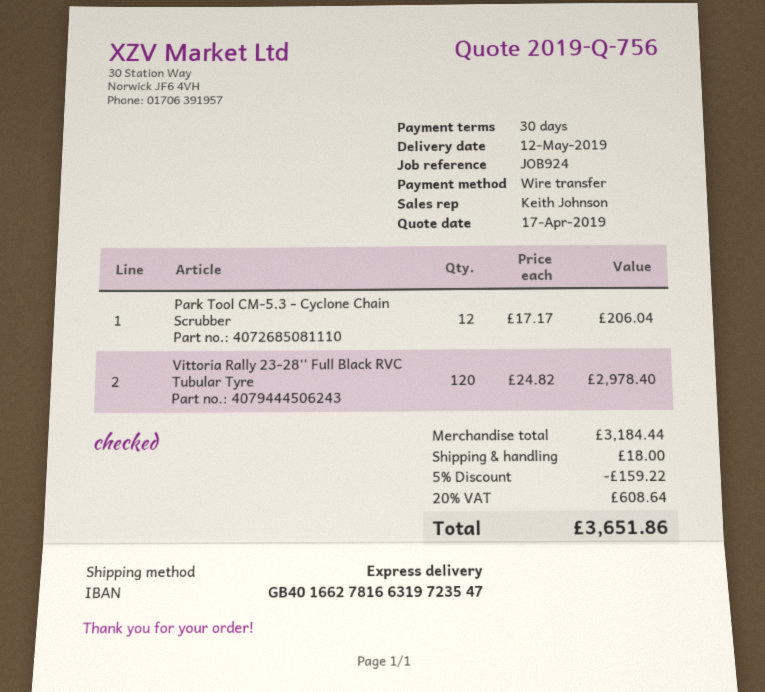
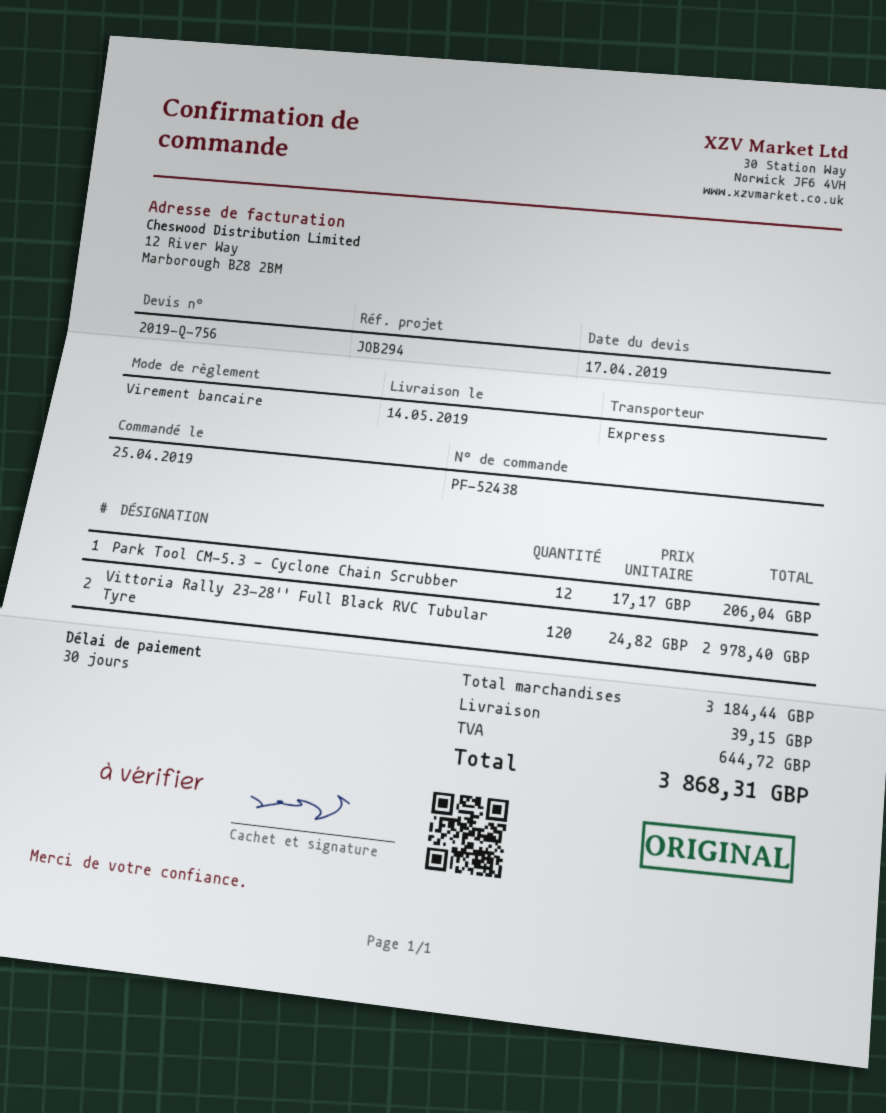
delivery date: 2019-05-12 -> 2019-05-14
reference: JOB924 -> JOB294
discount: 5% = 159.22 -> none
shipping: 18.00 -> 39.15
tax: 608.64 -> 644.72
total: 3651.86 -> 3868.31

